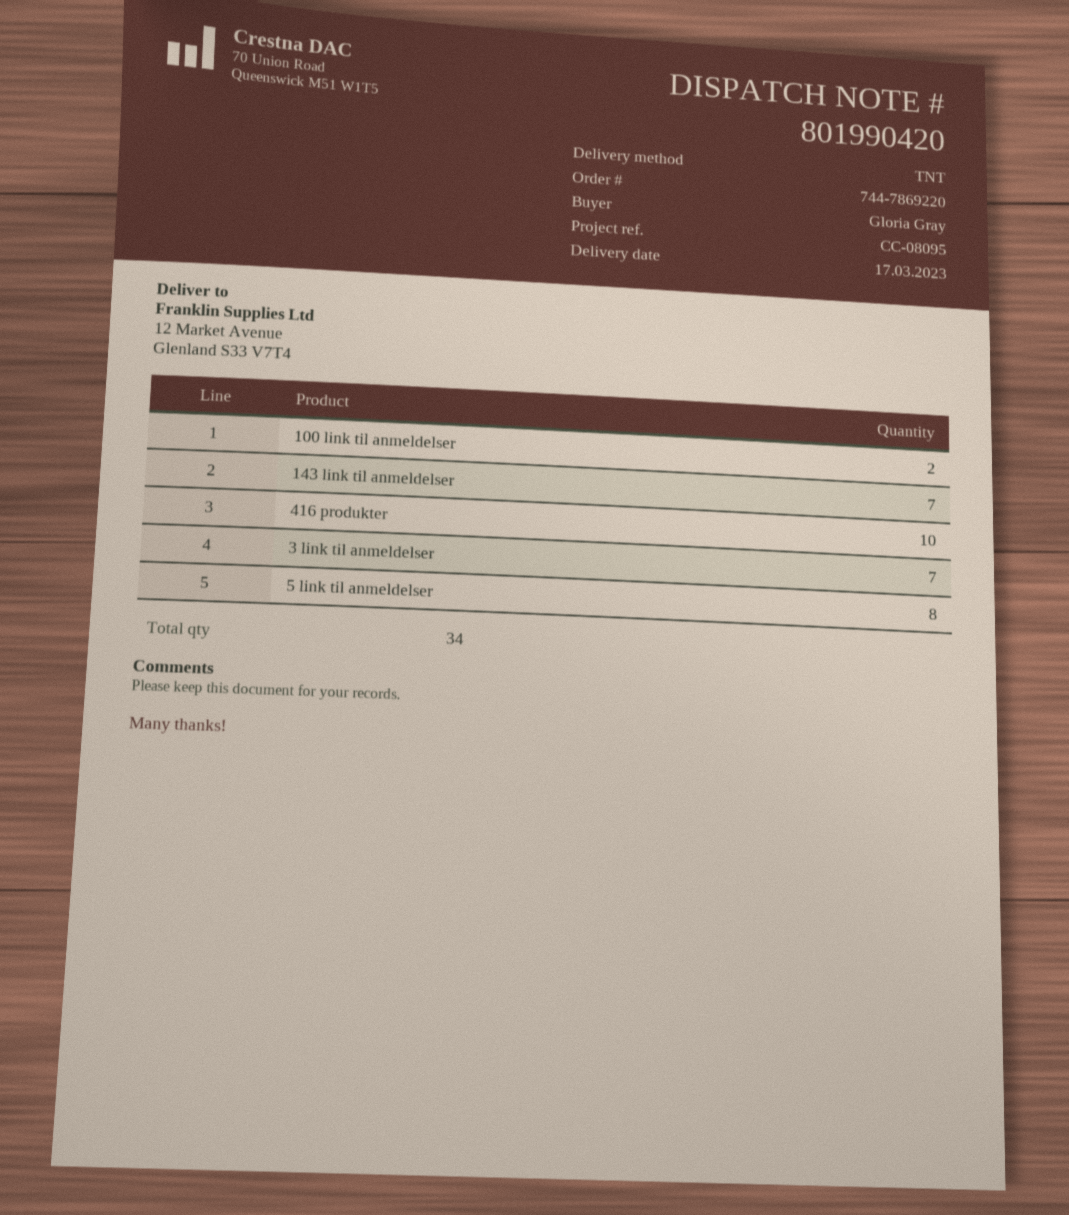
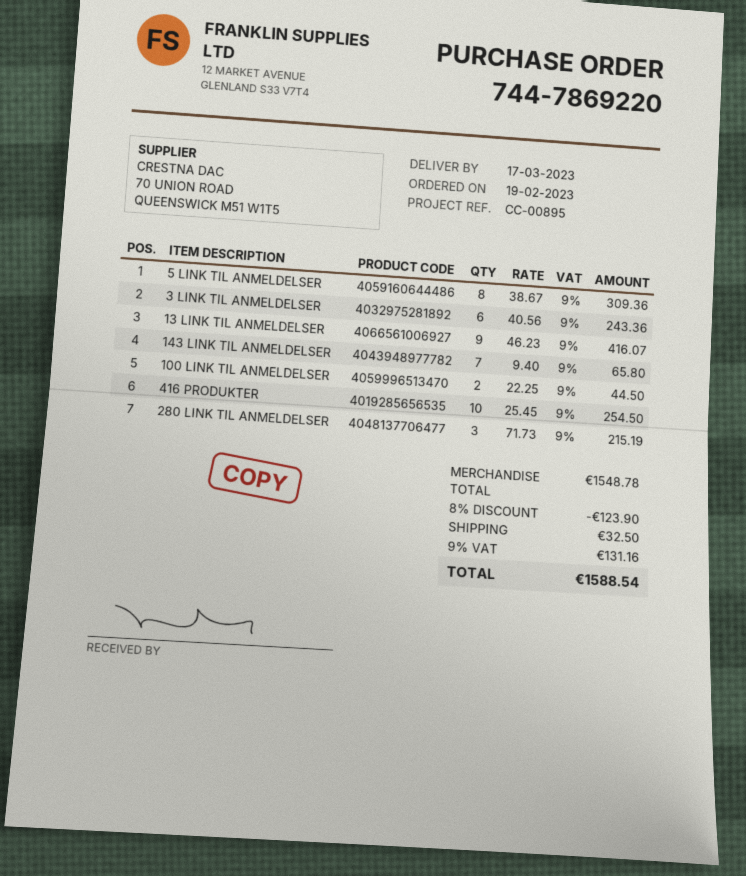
reference: CC-08095 -> CC-00895
3 link til anmeldelser: 7 -> 6
13 LINK TIL ANMELDELSER: none -> 9
280 LINK TIL ANMELDELSER: none -> 3

